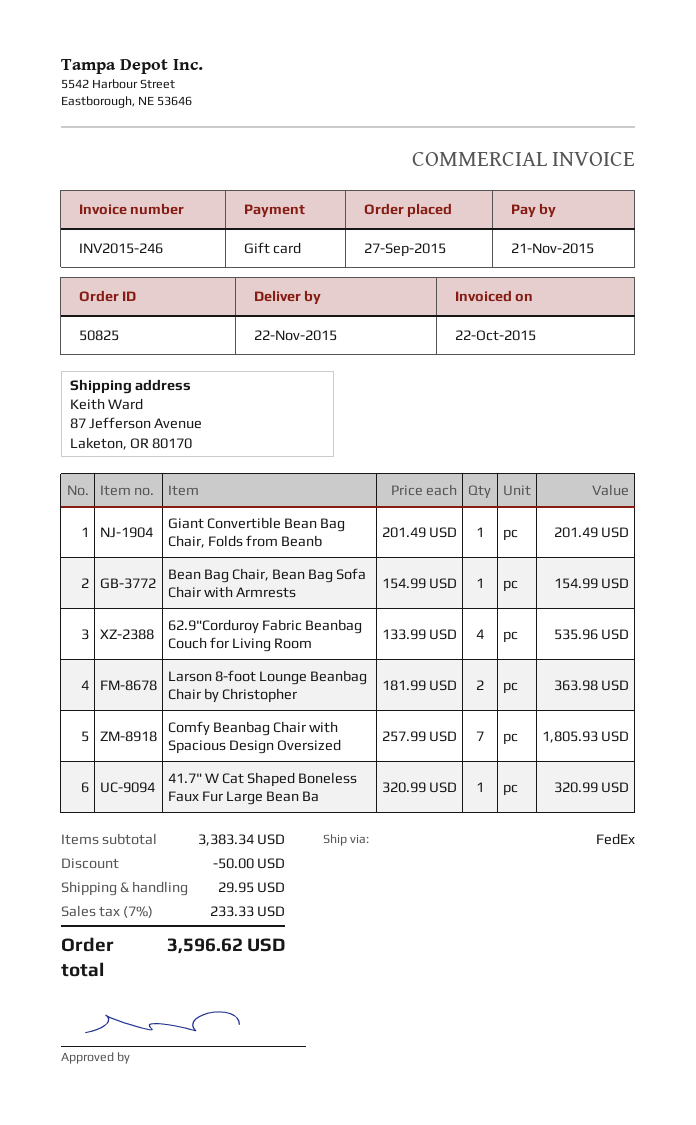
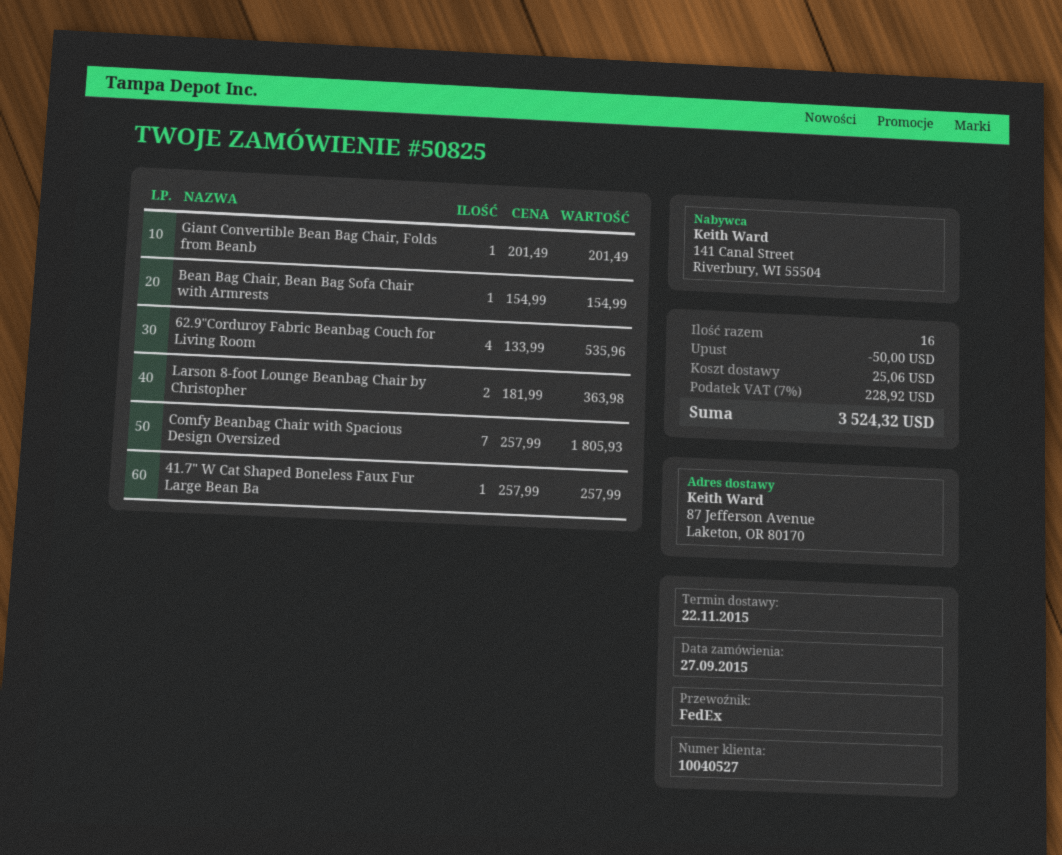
41.7" W Cat Shaped Boneless Faux Fur Large Bean Ba: 1 x 320.99 = 320.99 -> 1 x 257.99 = 257.99
shipping: 29.95 -> 25.06
tax: 7% = 233.33 -> 7% = 228.92
total: 3596.62 -> 3524.32

